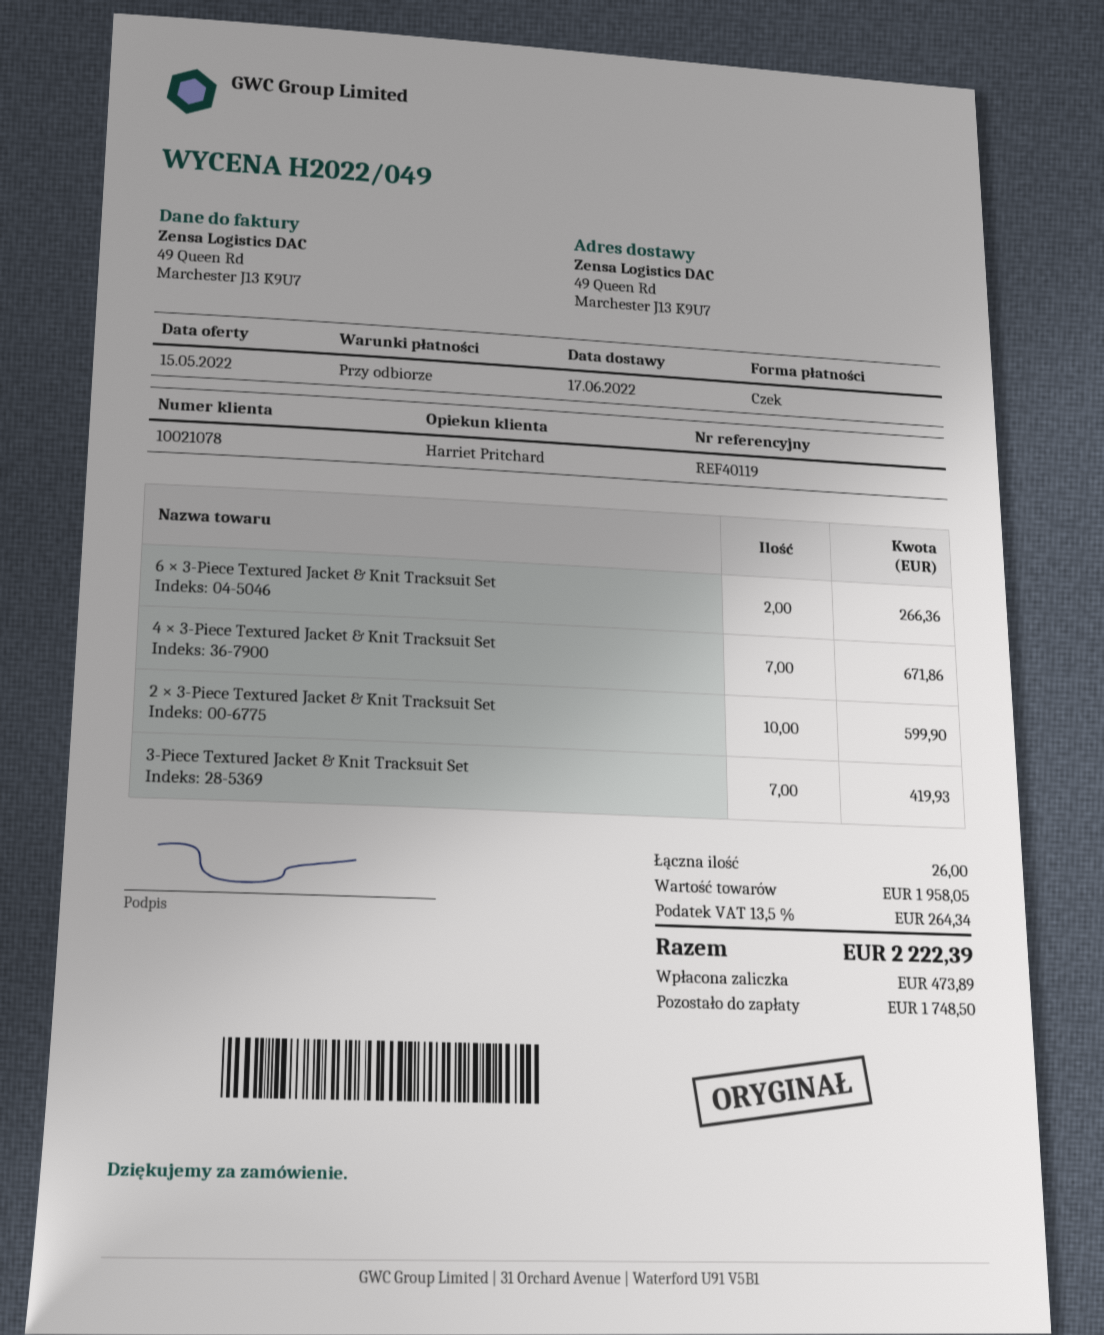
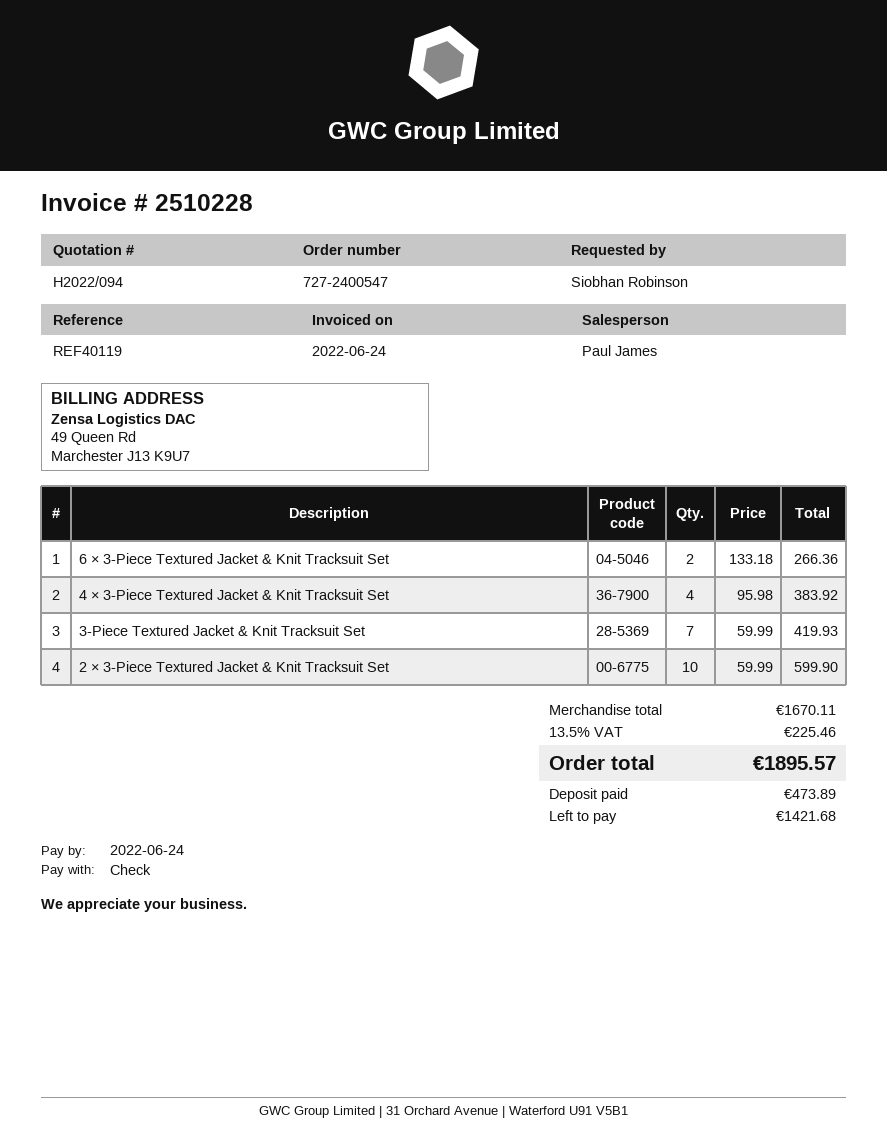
quote number: H2022/049 -> H2022/094
sales rep: Harriet Pritchard -> Paul James
4 × 3-Piece Textured Jacket & Knit Tracksuit Set: 7 for 671.86 -> 4 for 383.92
subtotal: 1958.05 -> 1670.11
tax: 13.5% = 264.34 -> 13.5% = 225.46
total: 2222.39 -> 1895.57
balance: 1748.50 -> 1421.68

